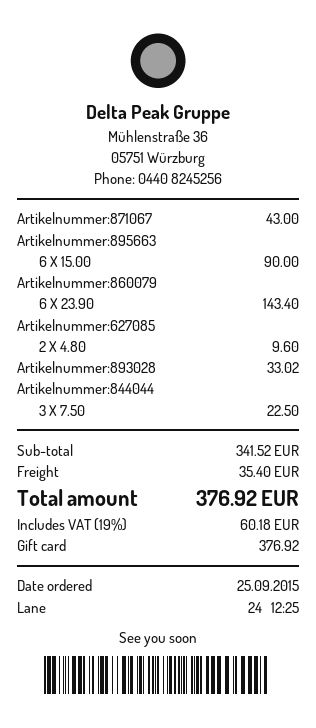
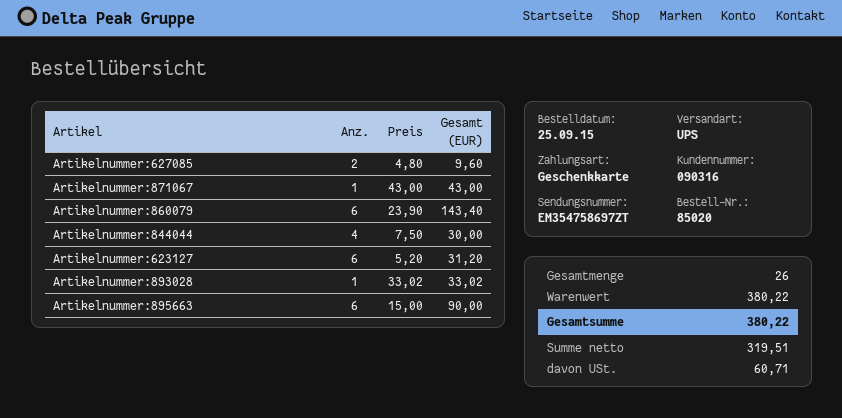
Artikelnummer:844044: 3 x 7.50 = 22.50 -> 4 x 7.50 = 30.00
Artikelnummer:623127: none -> 6 x 5.20 = 31.20
subtotal: 341.52 -> 380.22
shipping: 35.40 -> none
tax: 60.18 -> 60.71
total: 376.92 -> 380.22

